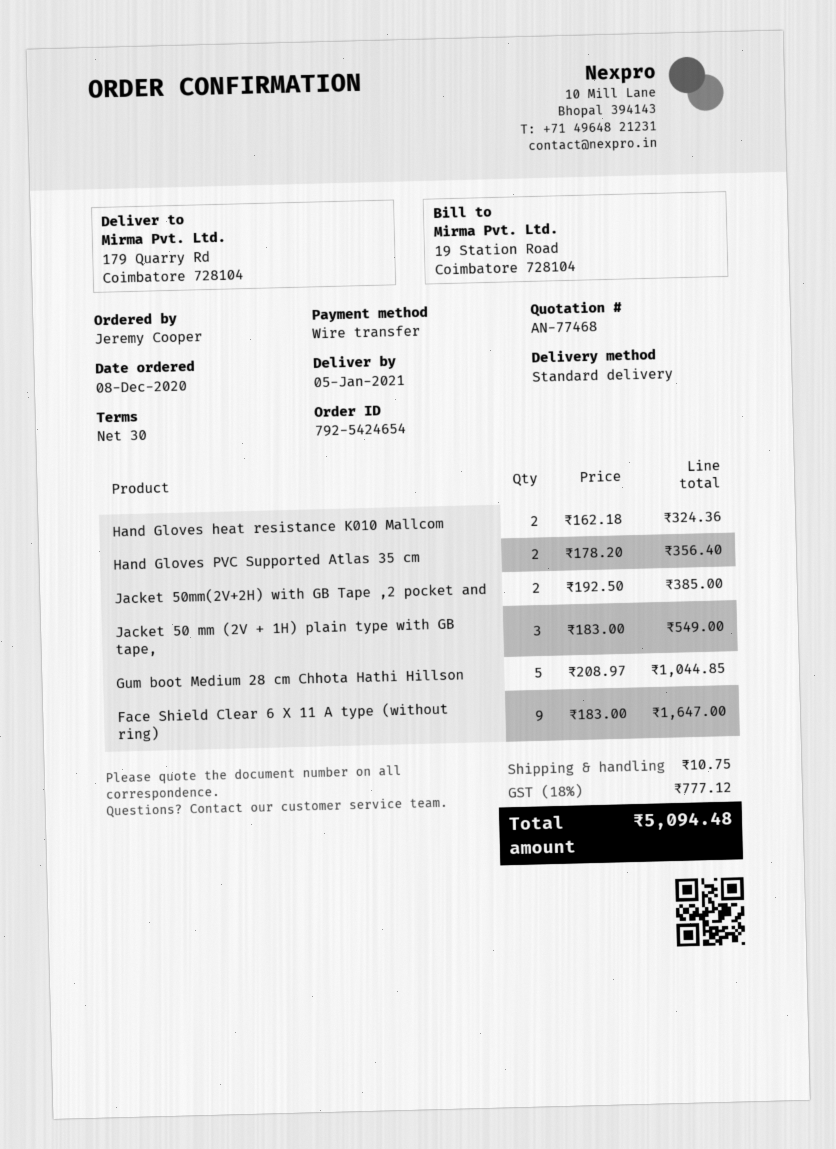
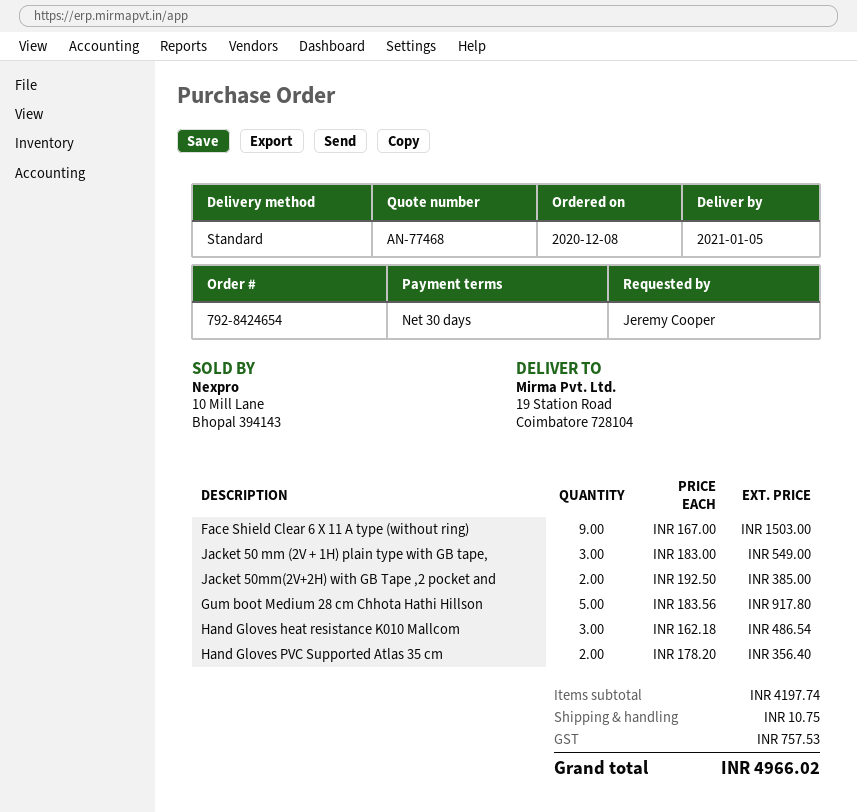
order number: 792-5424654 -> 792-8424654
ship to: 179 Quarry Rd, Coimbatore 728104 -> 19 Station Road, Coimbatore 728104
Hand Gloves heat resistance K010 Mallcom: 2 x 162.18 = 324.36 -> 3 x 162.18 = 486.54
Gum boot Medium 28 cm Chhota Hathi Hillson: 5 x 208.97 = 1044.85 -> 5 x 183.56 = 917.80
Face Shield Clear 6 X 11 A type (without ring): 9 x 183.00 = 1647.00 -> 9 x 167.00 = 1503.00
tax: 777.12 -> 757.53
total: 5094.48 -> 4966.02

